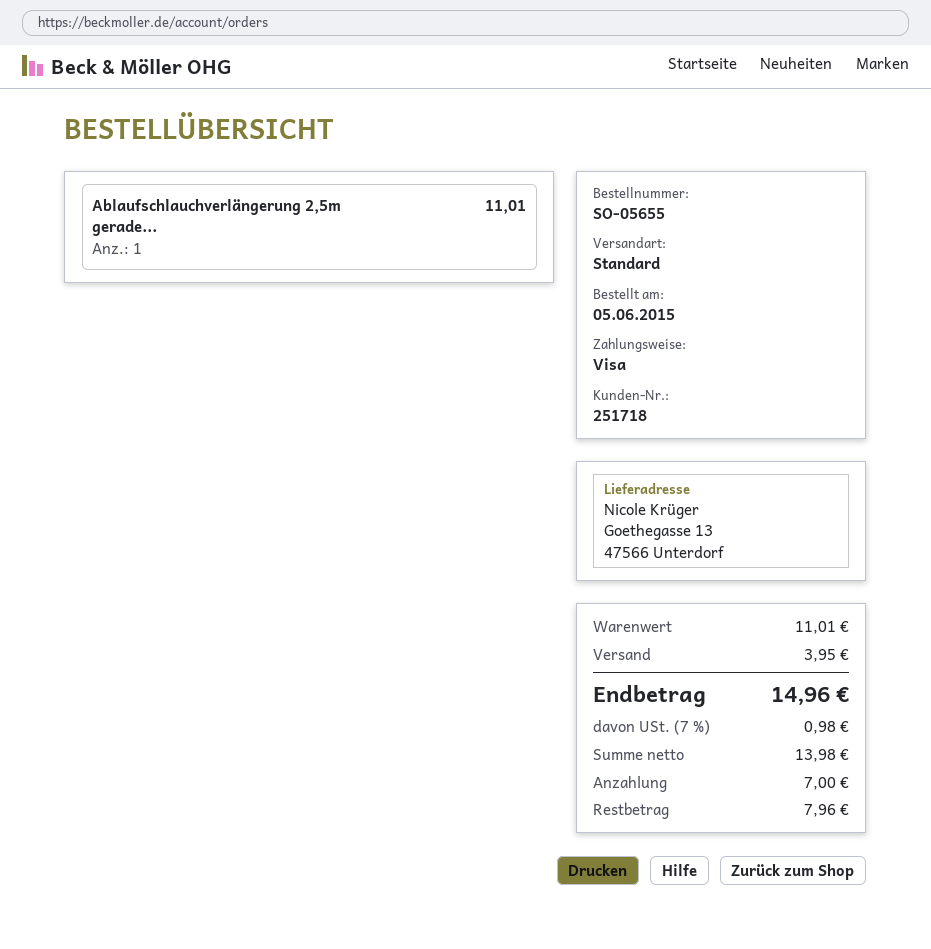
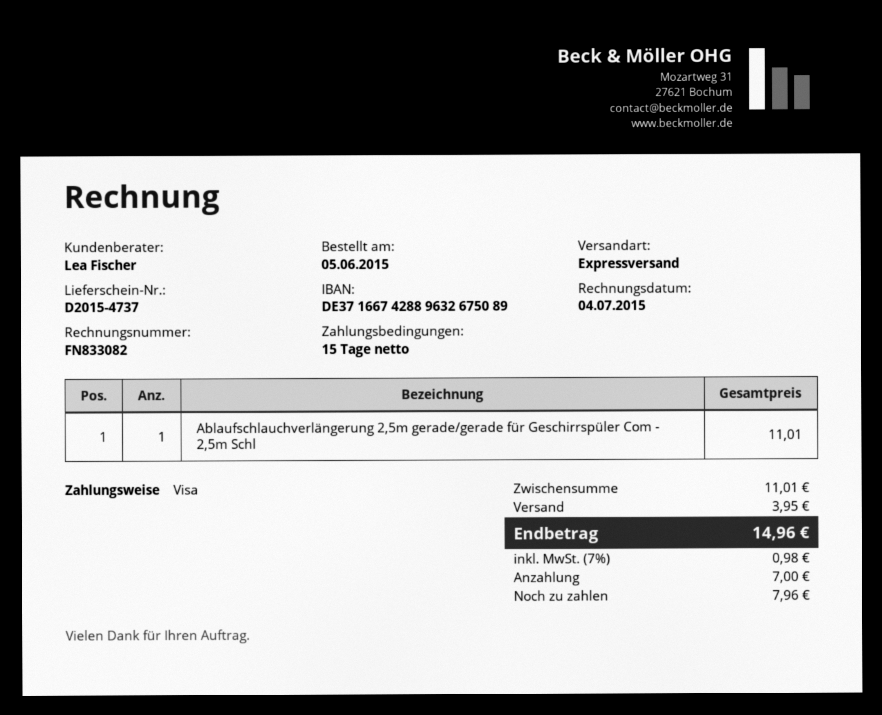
shipping method: standard -> express

